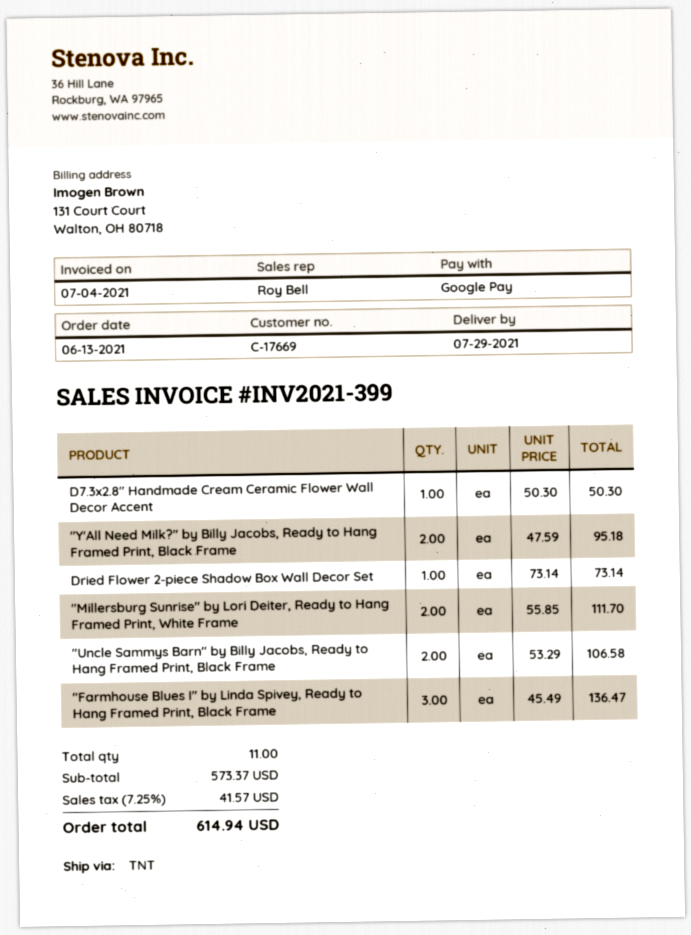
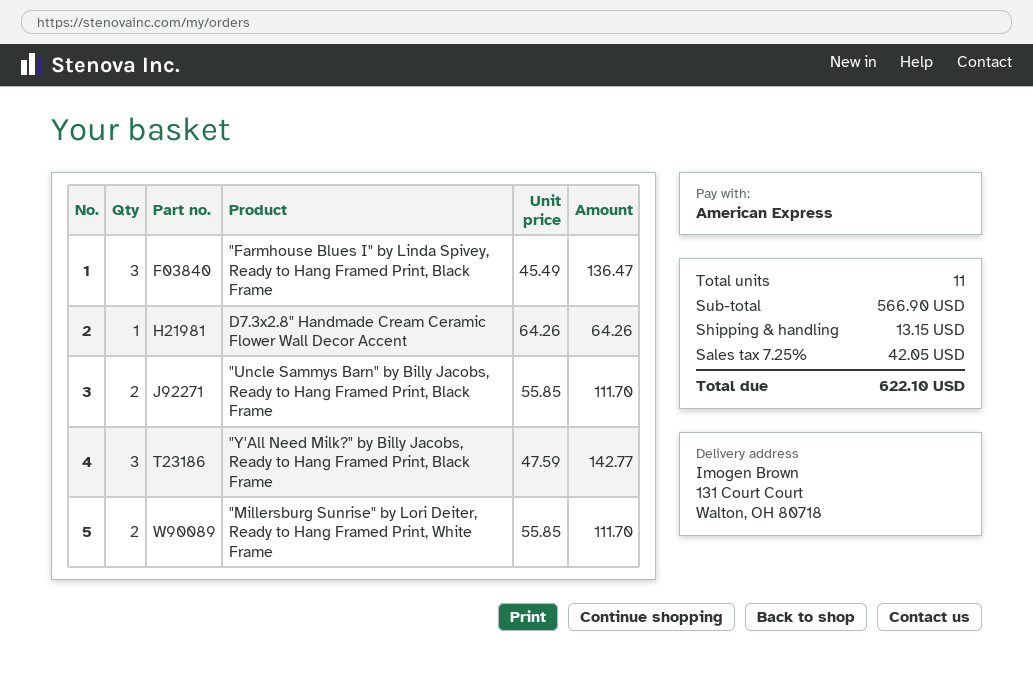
payment method: Google Pay -> American Express
D7.3x2.8" Handmade Cream Ceramic Flower Wall Decor Accent: 1 x 50.30 = 50.30 -> 1 x 64.26 = 64.26
"Y'All Need Milk?" by Billy Jacobs, Ready to Hang Framed Print, Black Frame: 2 x 47.59 = 95.18 -> 3 x 47.59 = 142.77
Dried Flower 2-piece Shadow Box Wall Decor Set: 1 x 73.14 = 73.14 -> none
"Uncle Sammys Barn" by Billy Jacobs, Ready to Hang Framed Print, Black Frame: 2 x 53.29 = 106.58 -> 2 x 55.85 = 111.70
subtotal: 573.37 -> 566.90
shipping: none -> 13.15
tax: 7.25% = 41.57 -> 7.25% = 42.05
total: 614.94 -> 622.10

